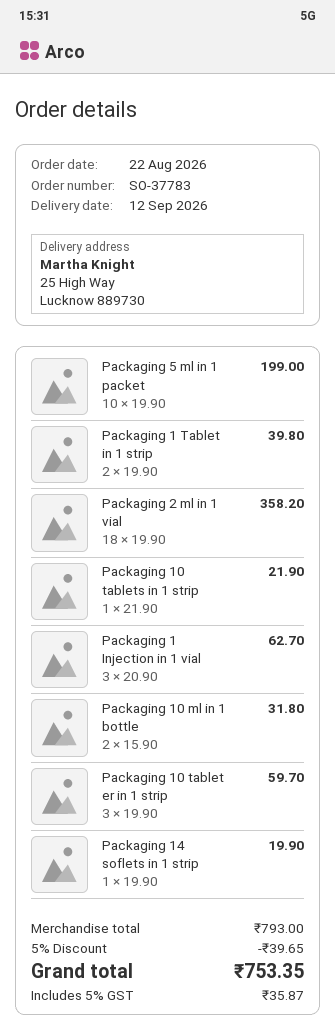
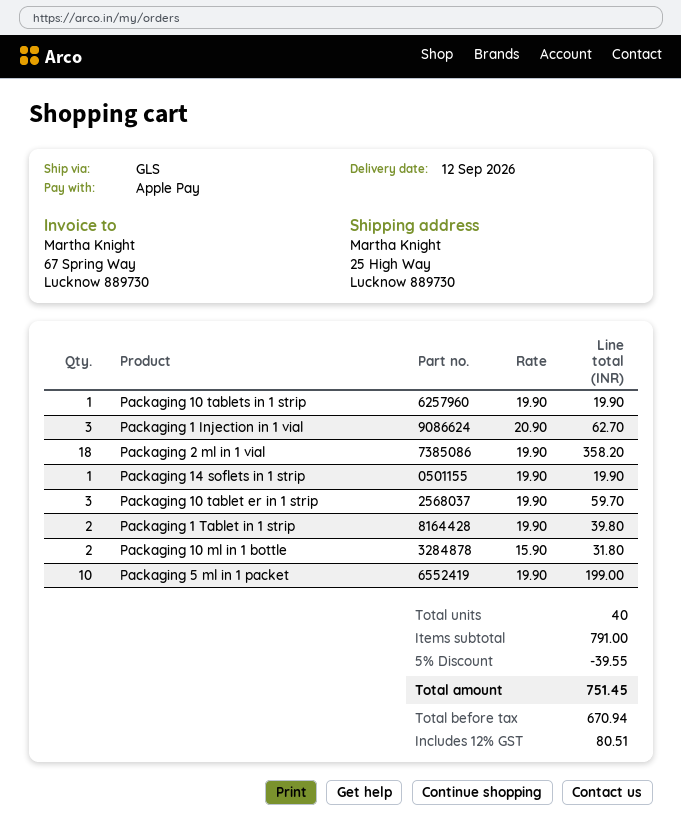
Packaging 10 tablets in 1 strip: 1 x 21.90 = 21.90 -> 1 x 19.90 = 19.90
subtotal: 793.00 -> 791.00
discount: 5% = 39.65 -> 5% = 39.55
tax: 5% = 35.87 -> 12% = 80.51
total: 753.35 -> 751.45

